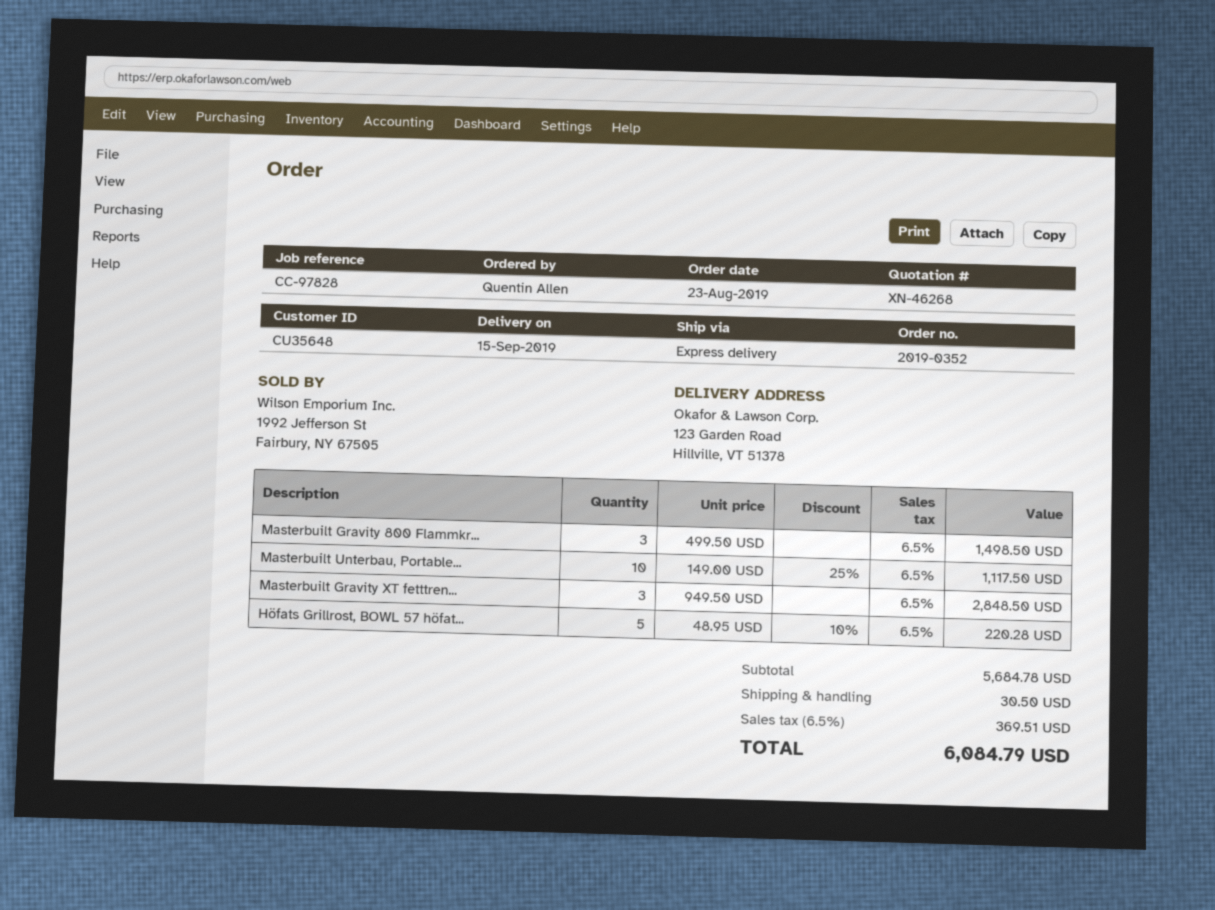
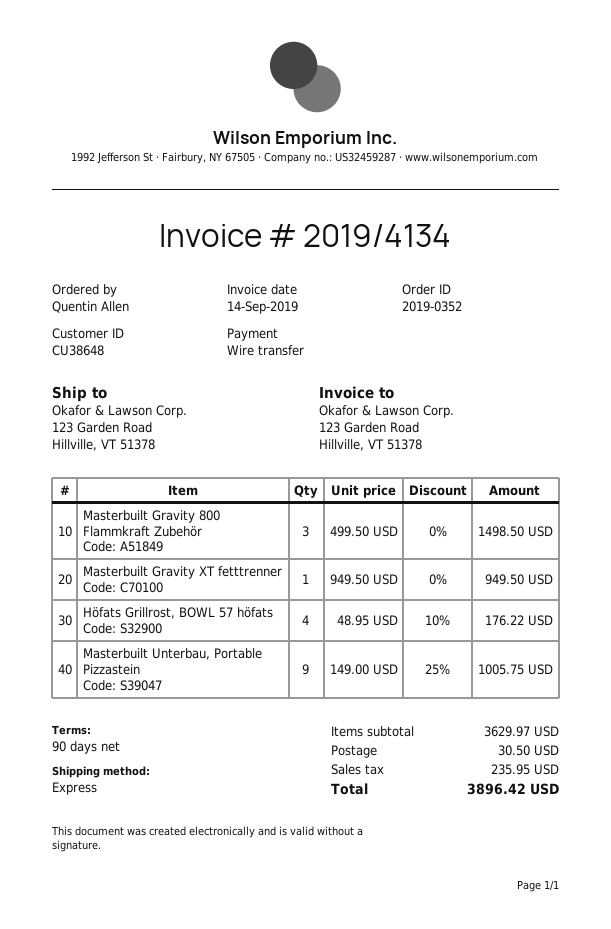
customer number: CU35648 -> CU38648
Masterbuilt Unterbau, Portable...: 10 x 149.00 - 25% = 1117.50 -> 9 x 149.00 - 25% = 1005.75
Masterbuilt Gravity XT fetttren...: 3 x 949.50 = 2848.50 -> 1 x 949.50 = 949.50
Höfats Grillrost, BOWL 57 höfat...: 5 x 48.95 - 10% = 220.28 -> 4 x 48.95 - 10% = 176.22
subtotal: 5684.78 -> 3629.97
tax: 369.51 -> 235.95
total: 6084.79 -> 3896.42

